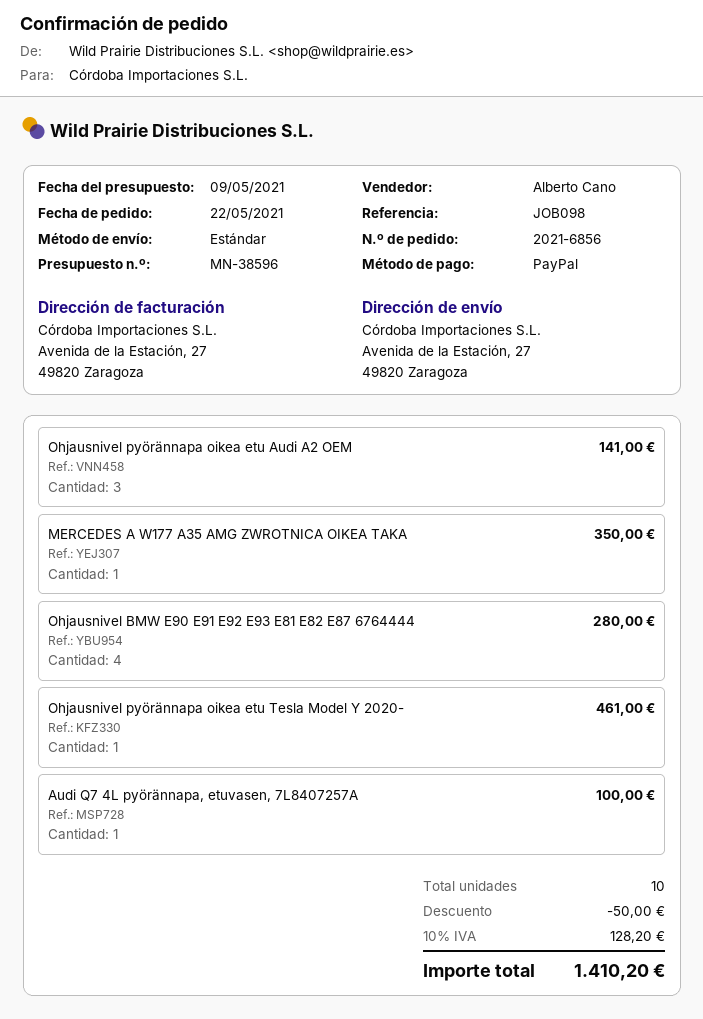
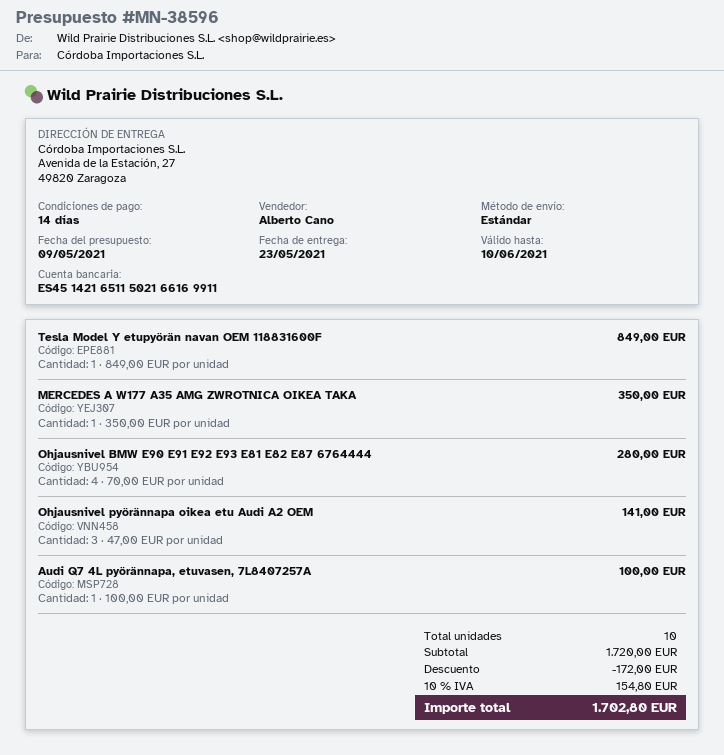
Ohjausnivel pyörännapa oikea etu Tesla Model Y 2020-: 1 for 461.00 -> none
Tesla Model Y etupyörän navan OEM 118831600F: none -> 1 for 849.00
discount: 50.00 -> 172.00
tax: 10% = 128.20 -> 10% = 154.80
total: 1410.20 -> 1702.80

